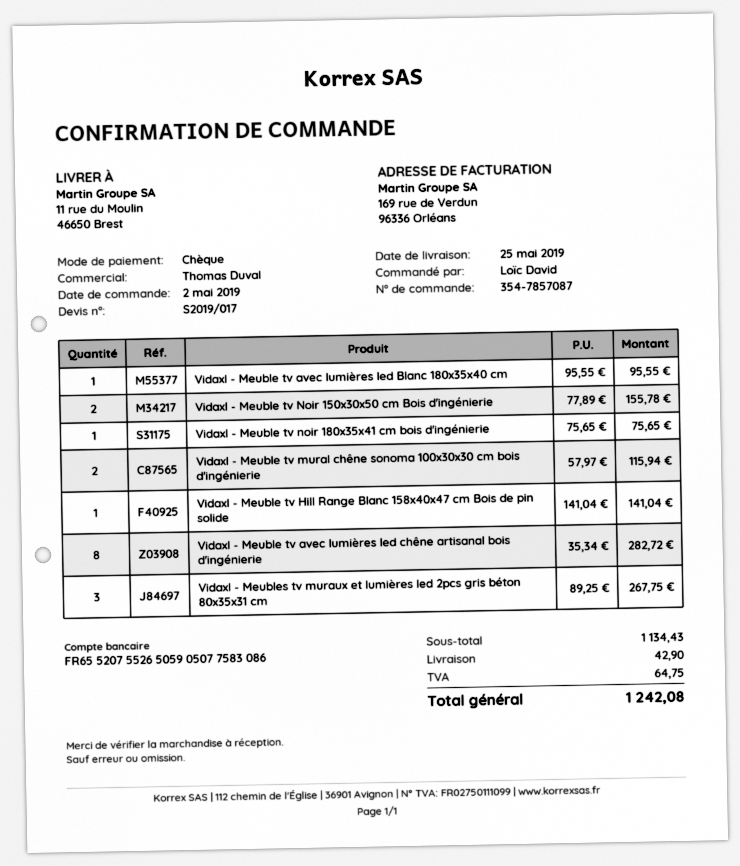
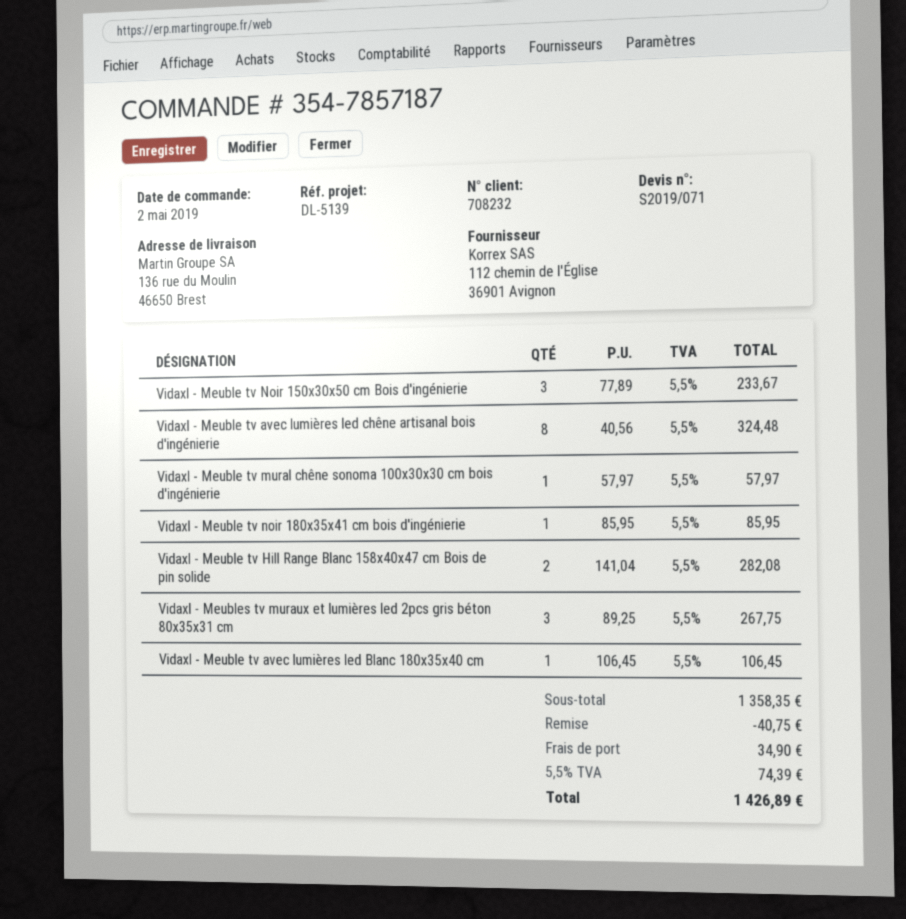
quote number: S2019/017 -> S2019/071
order number: 354-7857087 -> 354-7857187
ship to: 11 rue du Moulin, 46650 Brest -> 136 rue du Moulin, 46650 Brest
Vidaxl - Meuble tv avec lumières led Blanc 180x35x40 cm: 1 x 95.55 = 95.55 -> 1 x 106.45 = 106.45
Vidaxl - Meuble tv Noir 150x30x50 cm Bois d'ingénierie: 2 x 77.89 = 155.78 -> 3 x 77.89 = 233.67
Vidaxl - Meuble tv noir 180x35x41 cm bois d'ingénierie: 1 x 75.65 = 75.65 -> 1 x 85.95 = 85.95
Vidaxl - Meuble tv mural chêne sonoma 100x30x30 cm bois d'ingénierie: 2 x 57.97 = 115.94 -> 1 x 57.97 = 57.97
Vidaxl - Meuble tv Hill Range Blanc 158x40x47 cm Bois de pin solide: 1 x 141.04 = 141.04 -> 2 x 141.04 = 282.08
Vidaxl - Meuble tv avec lumières led chêne artisanal bois d'ingénierie: 8 x 35.34 = 282.72 -> 8 x 40.56 = 324.48
subtotal: 1134.43 -> 1358.35
discount: none -> 40.75
shipping: 42.90 -> 34.90
tax: 64.75 -> 74.39
total: 1242.08 -> 1426.89

